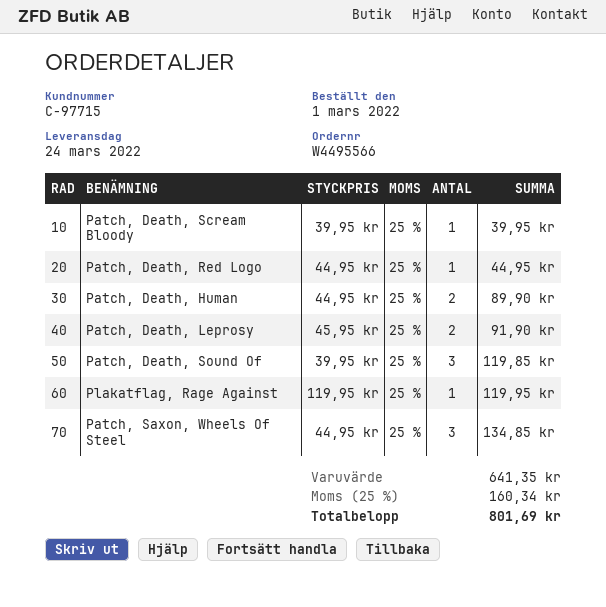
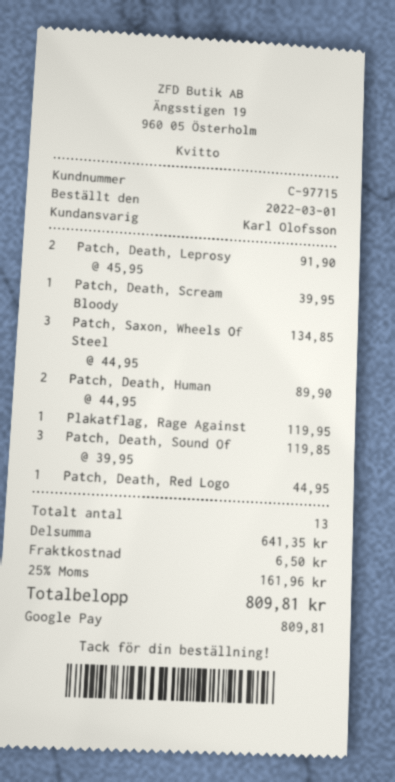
shipping: none -> 6.50
tax: 25% = 160.34 -> 25% = 161.96
total: 801.69 -> 809.81

